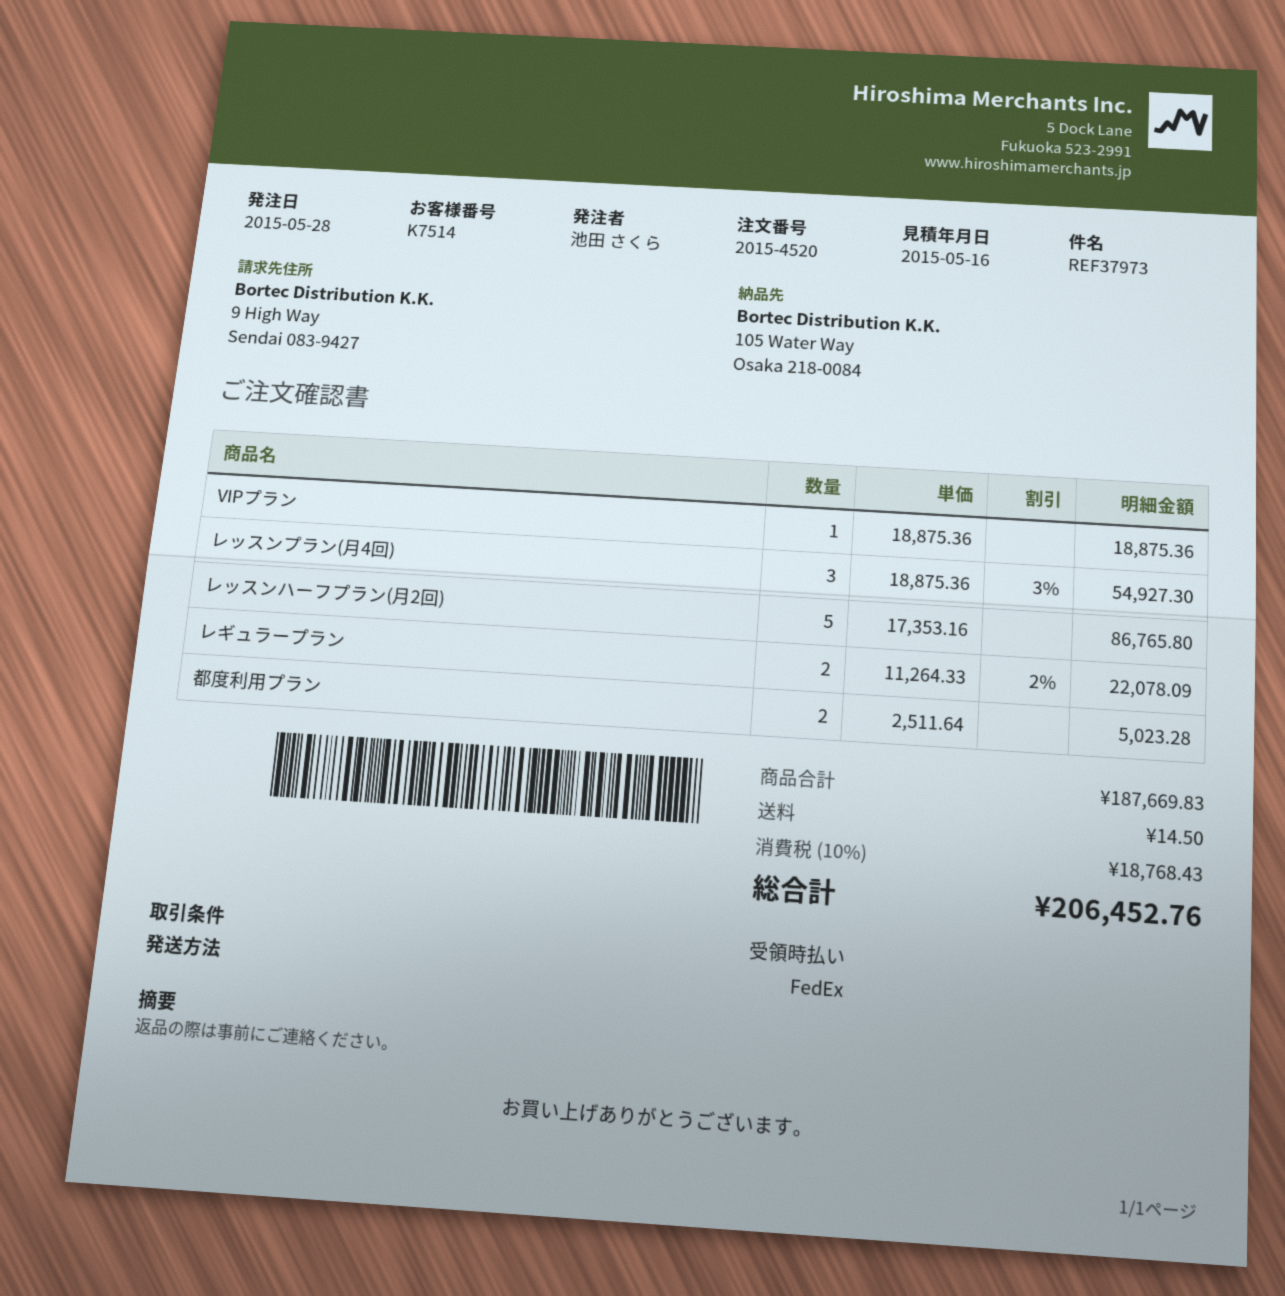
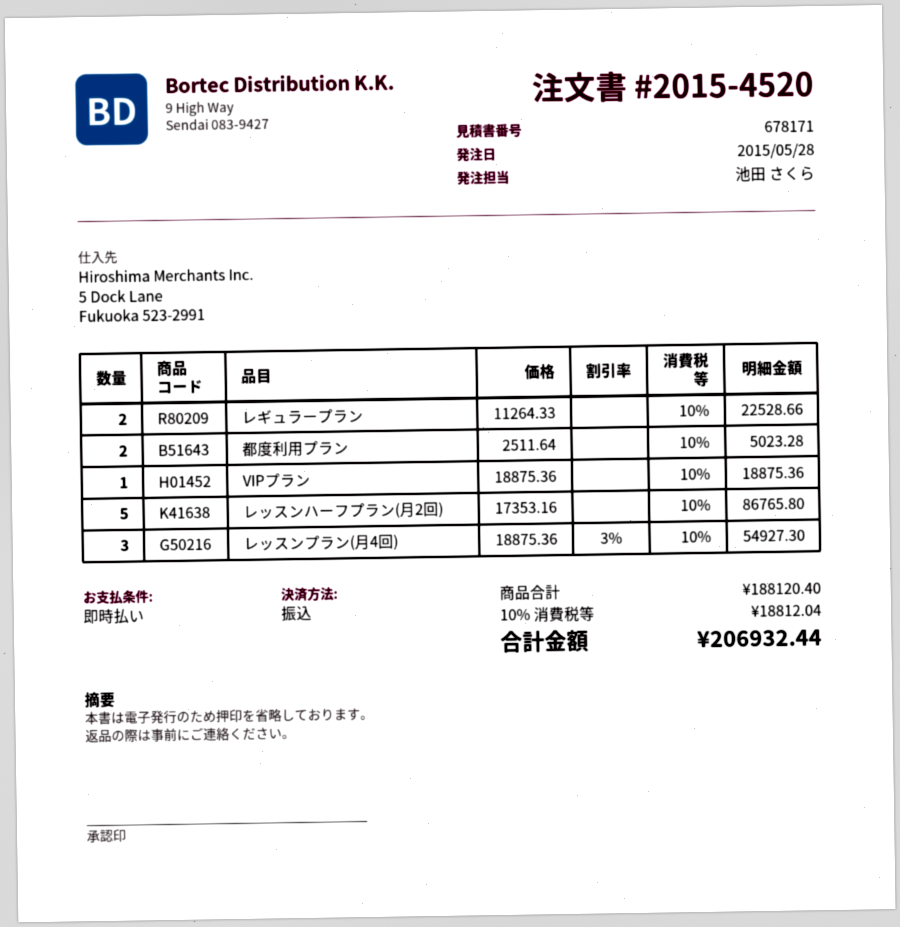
レギュラープラン: 2 x 11264.33 - 2% = 22078.09 -> 2 x 11264.33 = 22528.66
subtotal: 187669.83 -> 188120.40
shipping: 14.50 -> none
tax: 10% = 18768.43 -> 10% = 18812.04
total: 206452.76 -> 206932.44

